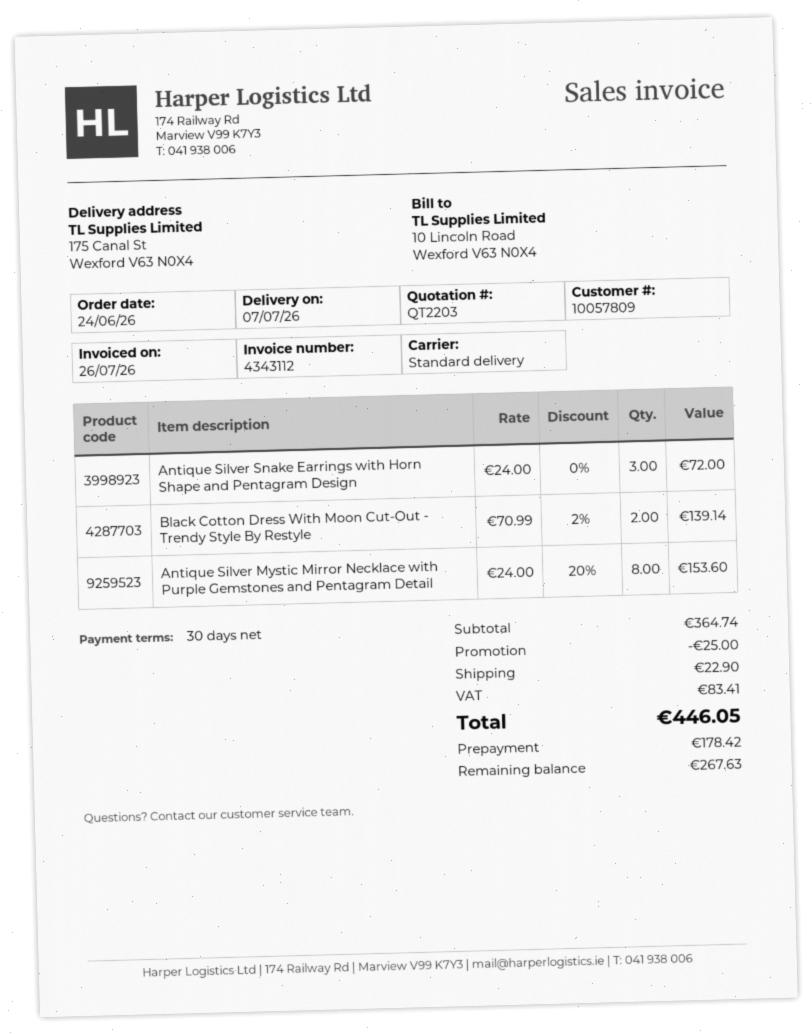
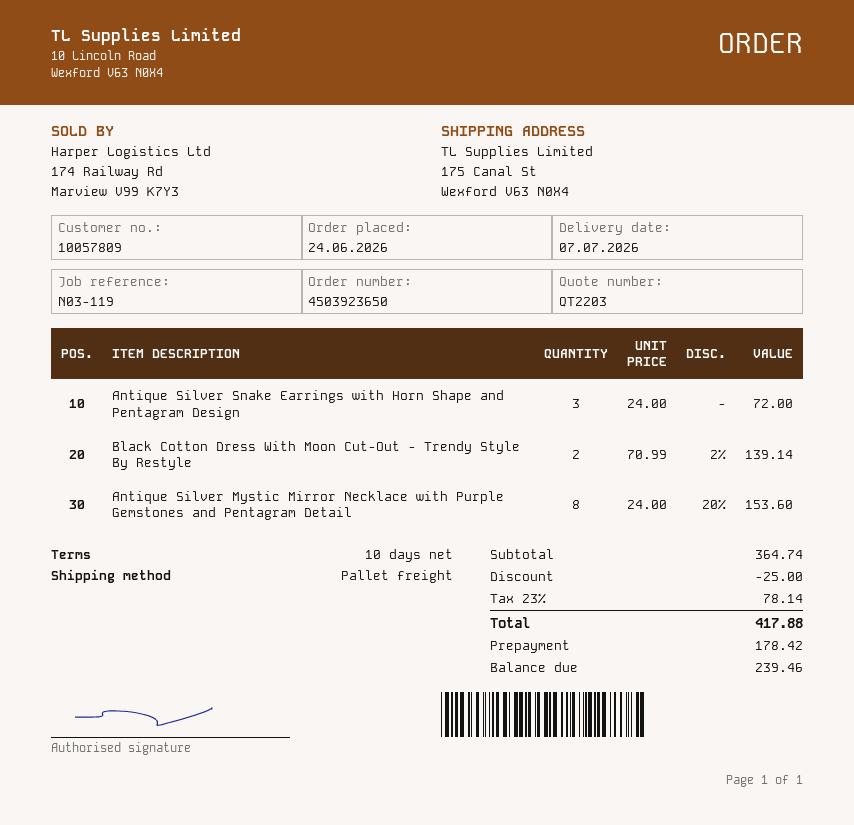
payment terms: 30 days -> 10 days
shipping method: standard -> pallet freight
shipping: 22.90 -> none
tax: 83.41 -> 78.14
total: 446.05 -> 417.88
balance: 267.63 -> 239.46

